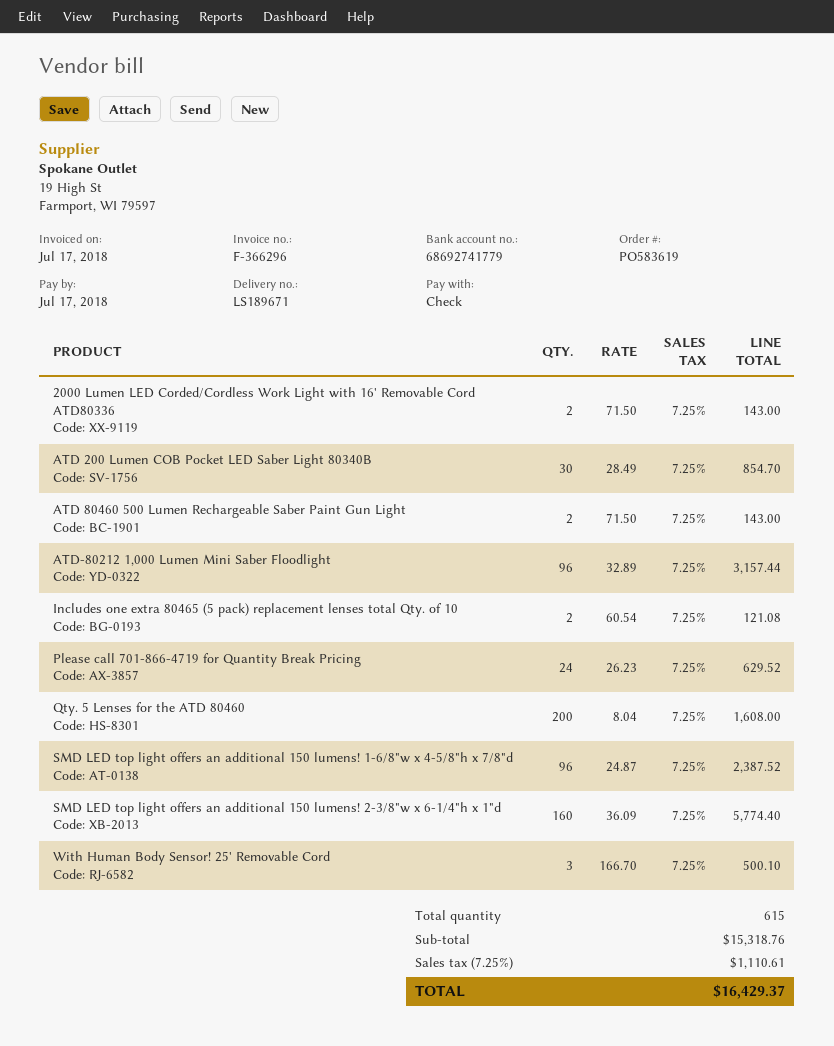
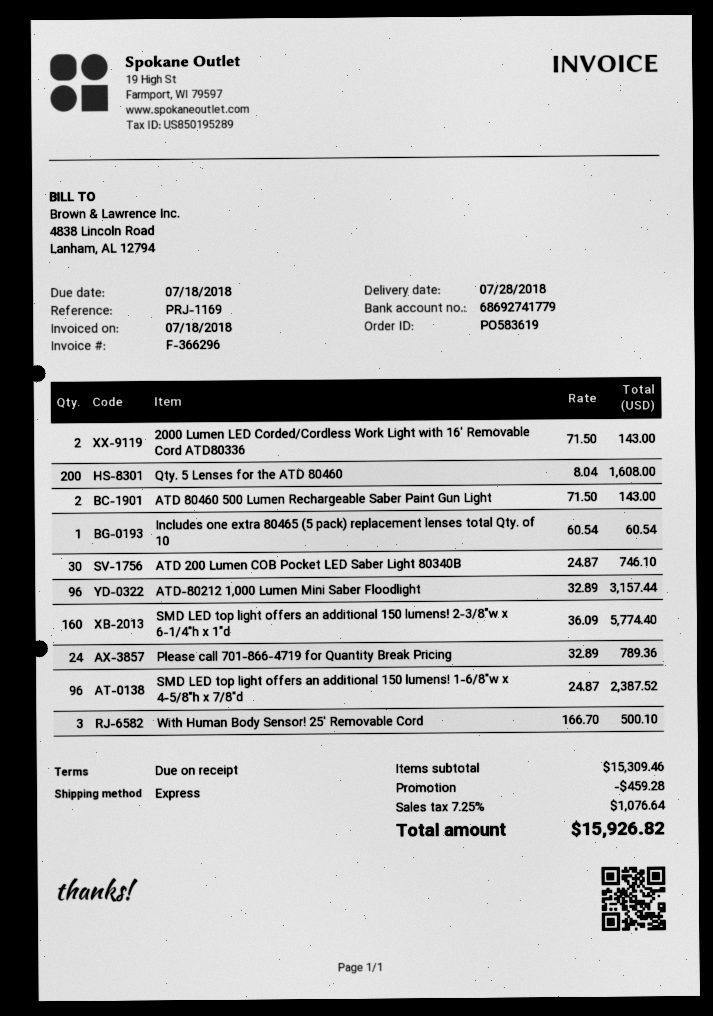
invoice date: 2018-07-17 -> 2018-07-18
due date: 2018-07-17 -> 2018-07-18
ATD 200 Lumen COB Pocket LED Saber Light 80340B: 30 x 28.49 = 854.70 -> 30 x 24.87 = 746.10
Includes one extra 80465 (5 pack) replacement lenses total Qty. of 10: 2 x 60.54 = 121.08 -> 1 x 60.54 = 60.54
Please call 701-866-4719 for Quantity Break Pricing: 24 x 26.23 = 629.52 -> 24 x 32.89 = 789.36
subtotal: 15318.76 -> 15309.46
discount: none -> 459.28
tax: 7.25% = 1110.61 -> 7.25% = 1076.64
total: 16429.37 -> 15926.82

